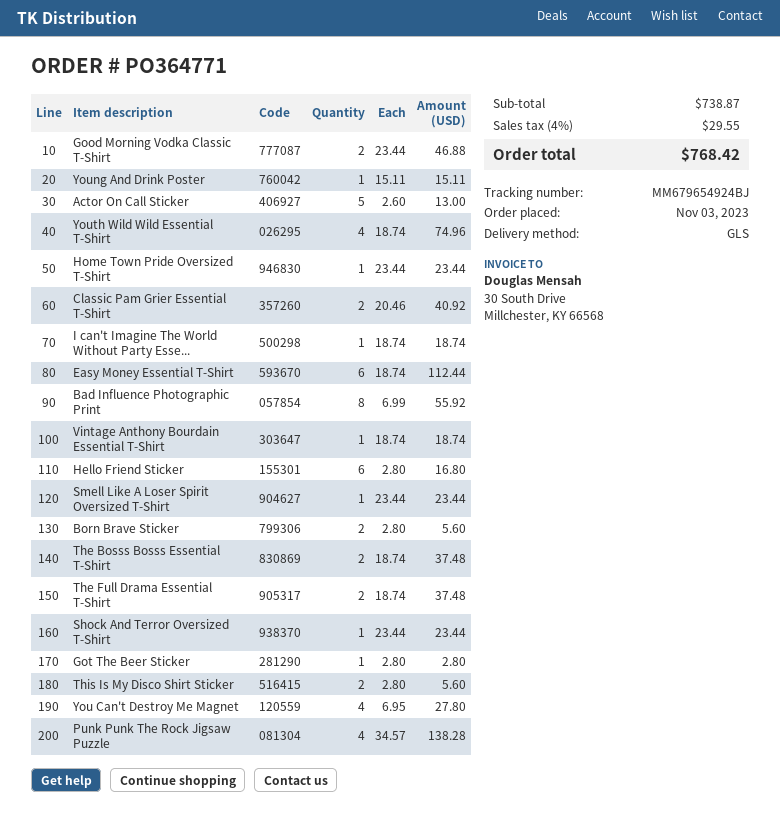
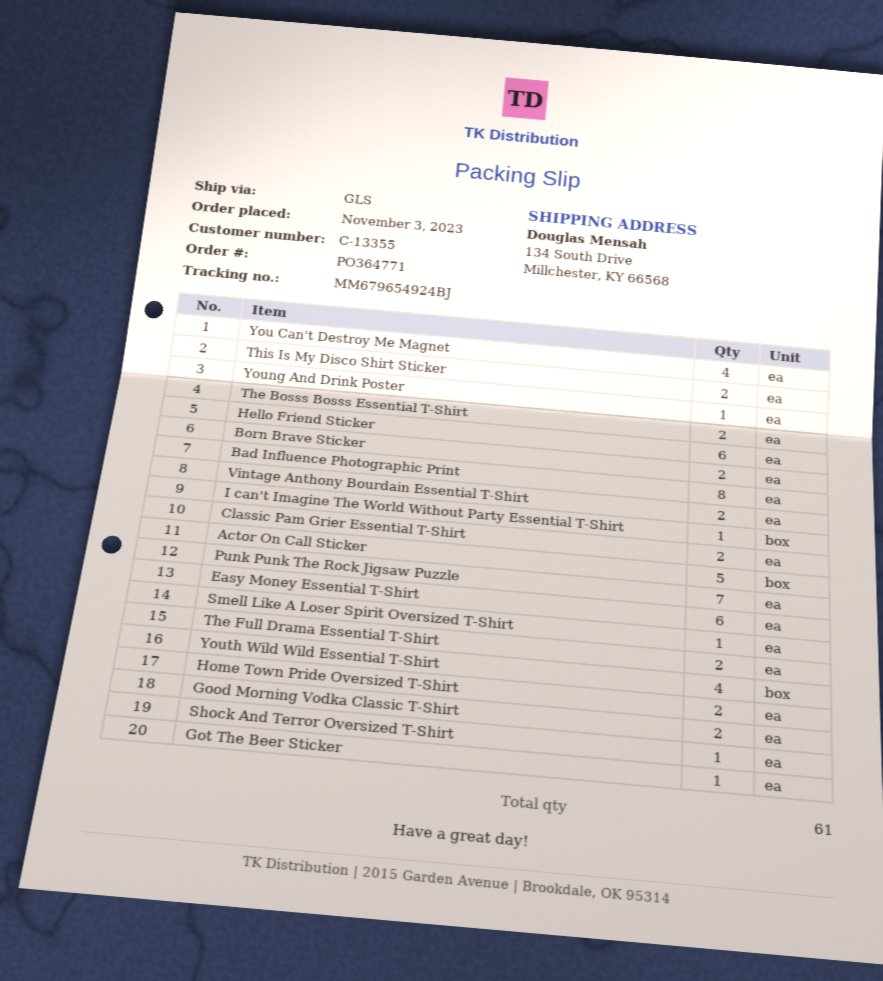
Home Town Pride Oversized T-Shirt: 1 -> 2
Vintage Anthony Bourdain Essential T-Shirt: 1 -> 2
Punk Punk The Rock Jigsaw Puzzle: 4 -> 7

